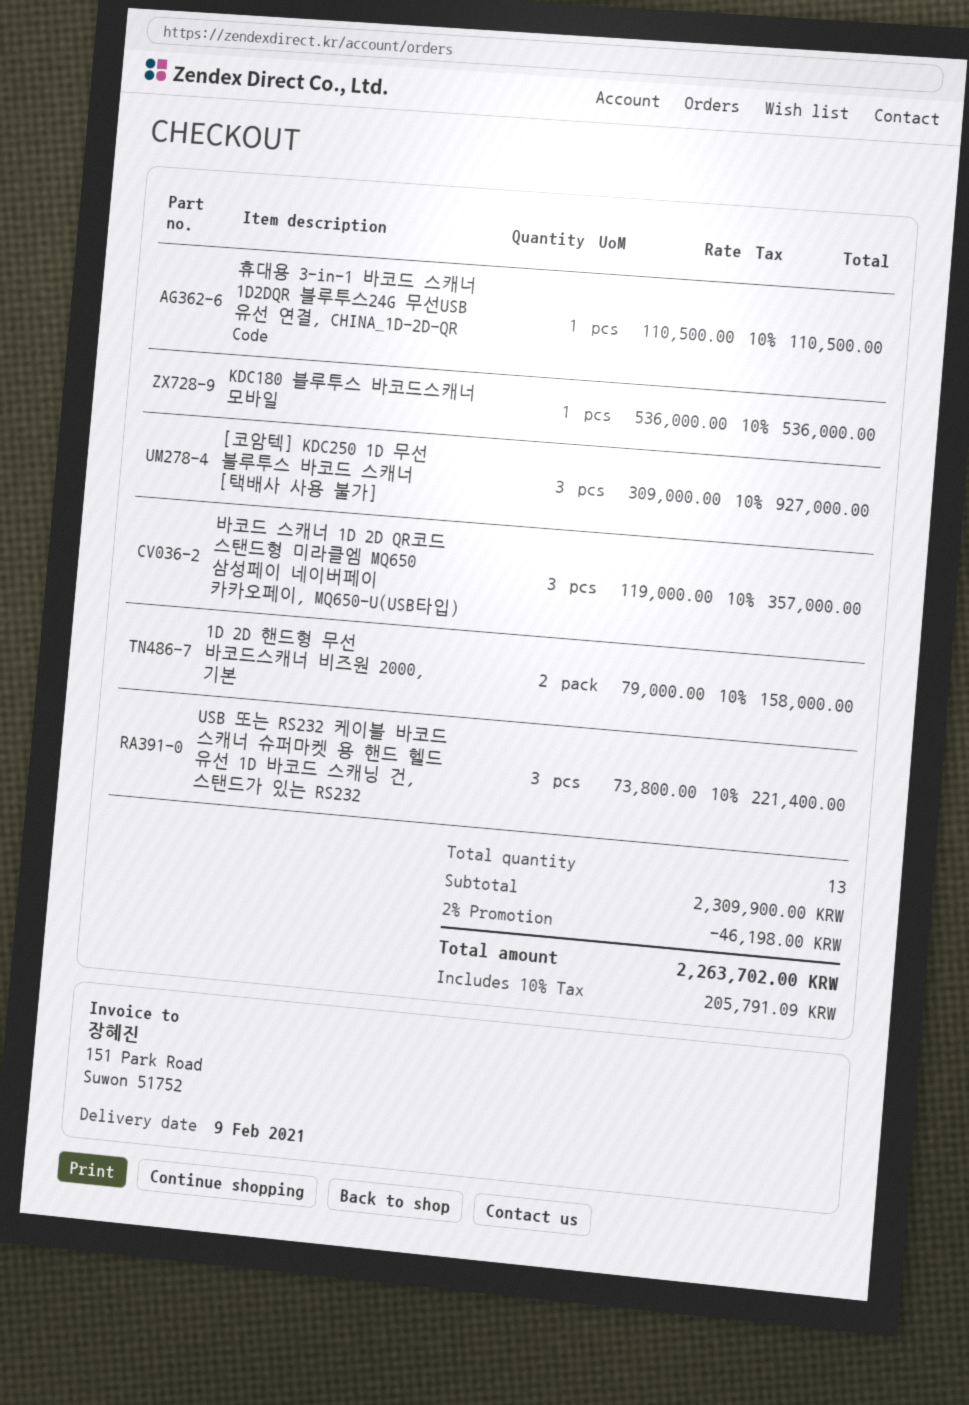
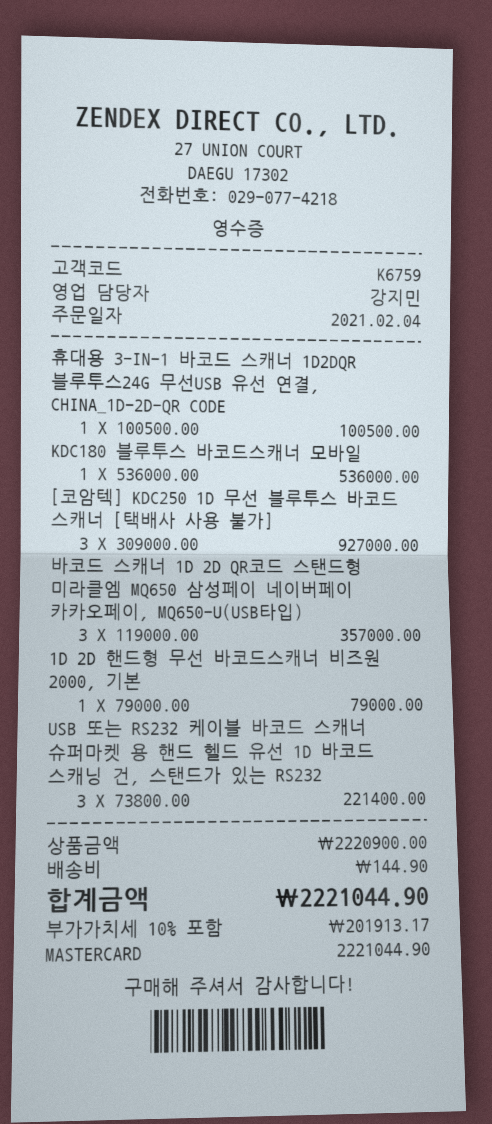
휴대용 3-in-1 바코드 스캐너 1D2DQR 블루투스24G 무선USB 유선 연결, CHINA_1D-2D-QR Code: 1 x 110500.00 = 110500.00 -> 1 x 100500.00 = 100500.00
1D 2D 핸드형 무선 바코드스캐너 비즈원 2000, 기본: 2 x 79000.00 = 158000.00 -> 1 x 79000.00 = 79000.00
subtotal: 2309900.00 -> 2220900.00
discount: 2% = 46198.00 -> none
shipping: none -> 144.90
tax: 10% = 205791.09 -> 10% = 201913.17
total: 2263702.00 -> 2221044.90

